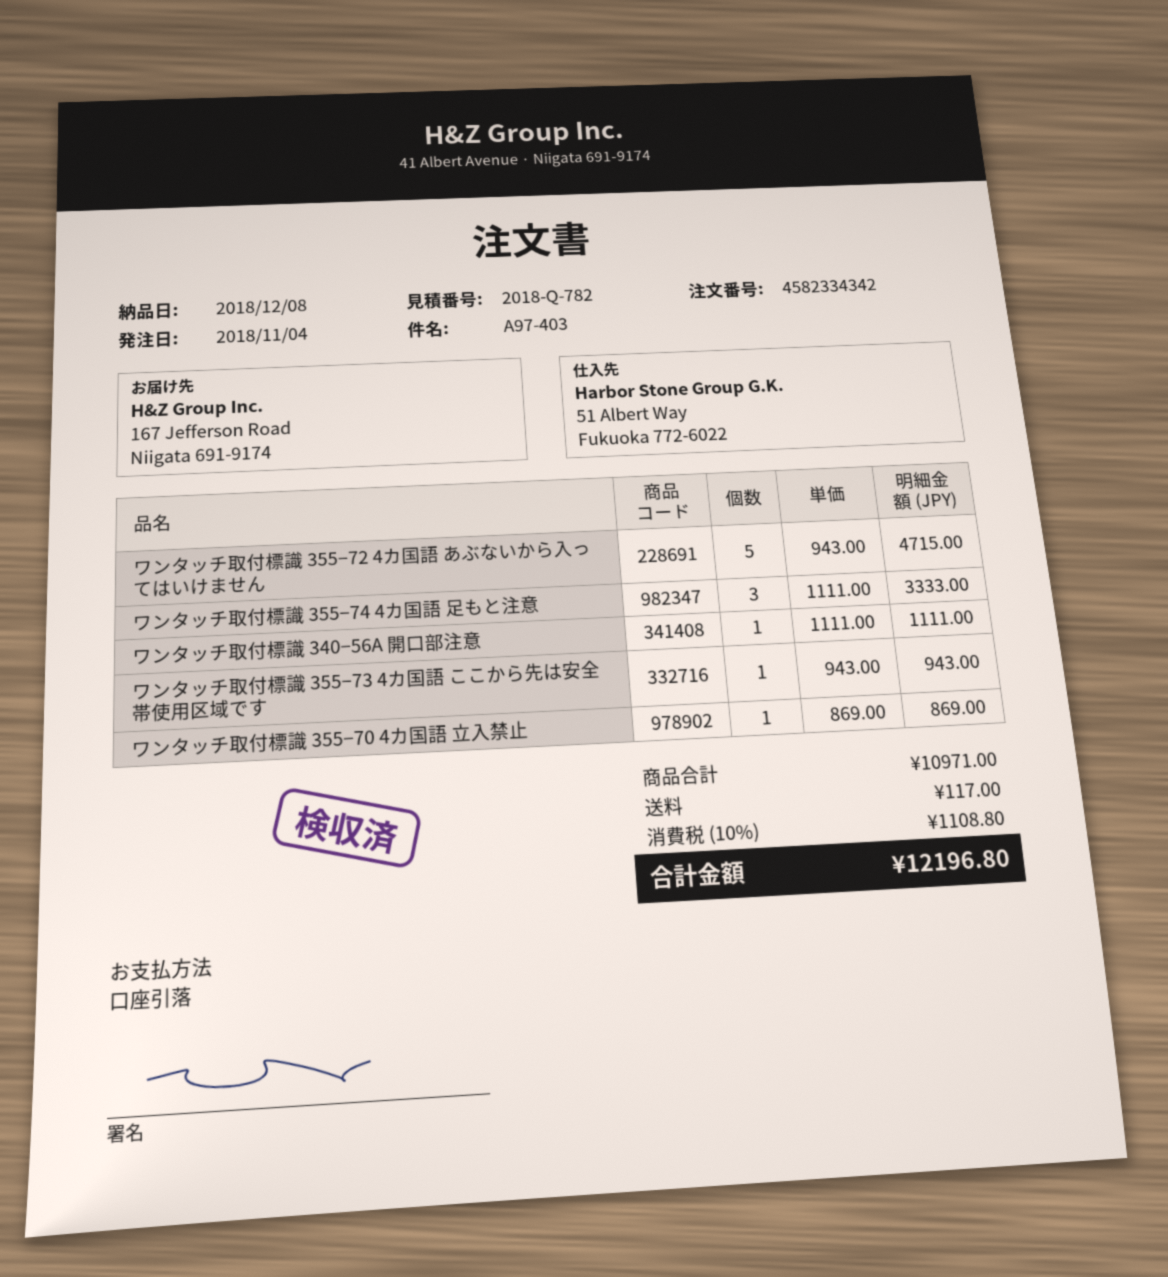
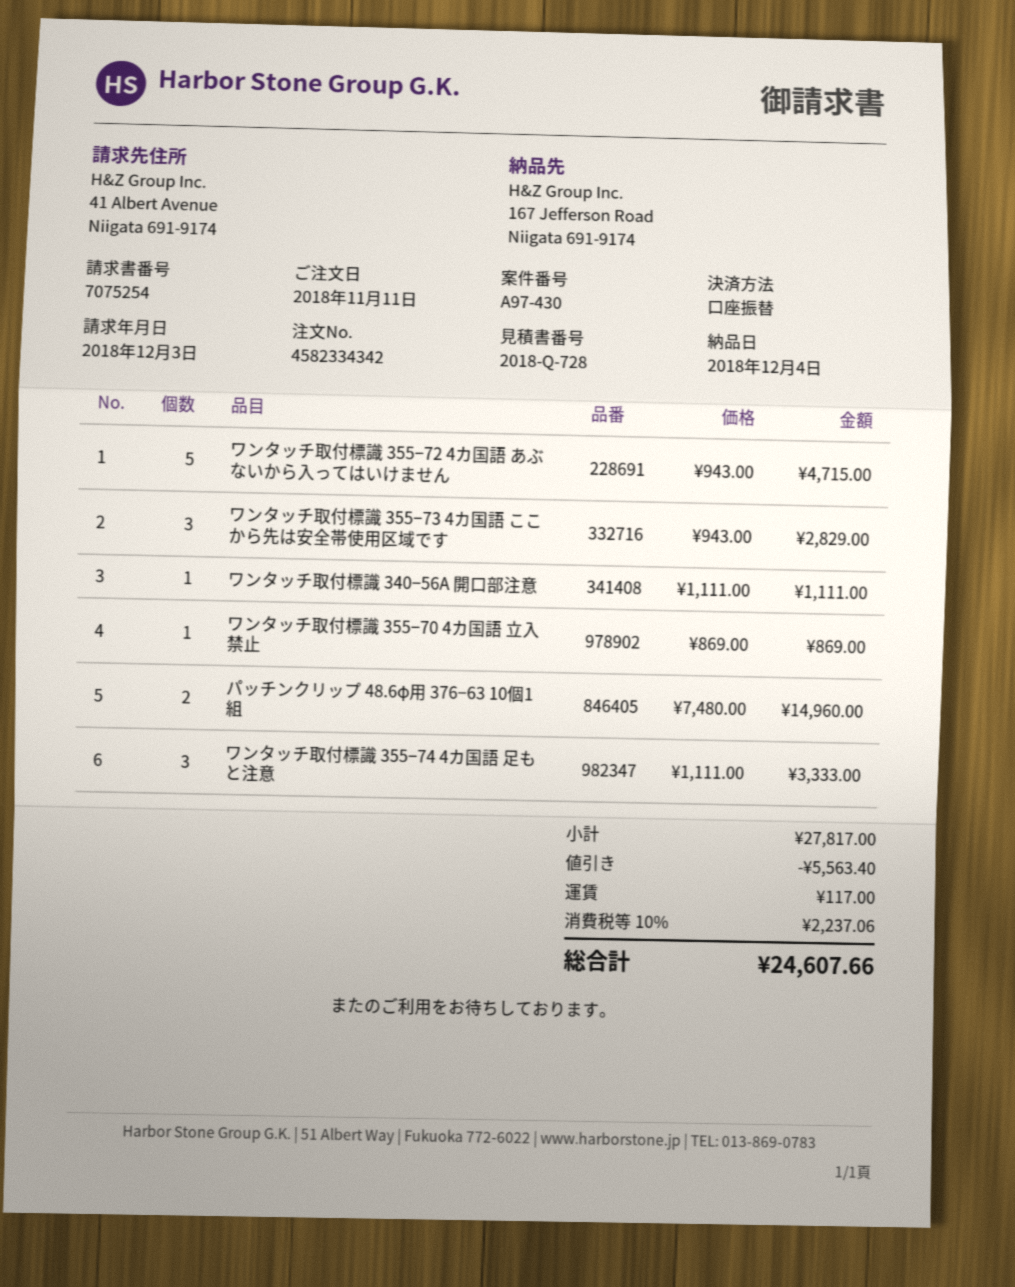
quote number: 2018-Q-782 -> 2018-Q-728
order date: 2018-11-04 -> 2018-11-11
delivery date: 2018-12-08 -> 2018-12-04
reference: A97-403 -> A97-430
ワンタッチ取付標識 355−73 4カ国語 ここから先は安全帯使用区域です: 1 x 943.00 = 943.00 -> 3 x 943.00 = 2829.00
パッチンクリップ 48.6φ用 376−63 10個1組: none -> 2 x 7480.00 = 14960.00
subtotal: 10971.00 -> 27817.00
discount: none -> 5563.40
tax: 10% = 1108.80 -> 10% = 2237.06
total: 12196.80 -> 24607.66

